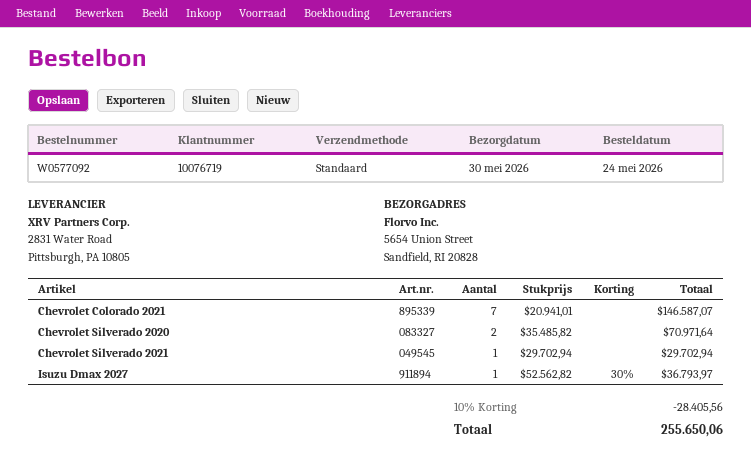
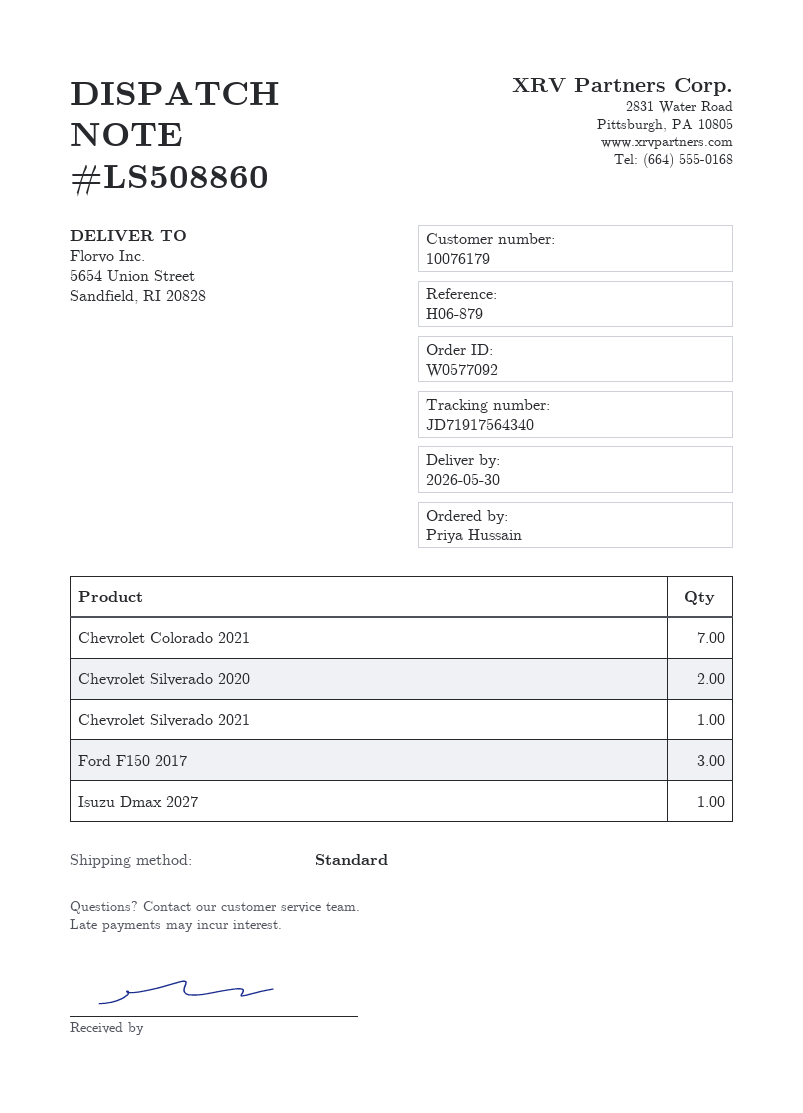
customer number: 10076719 -> 10076179
Ford F150 2017: none -> 3

